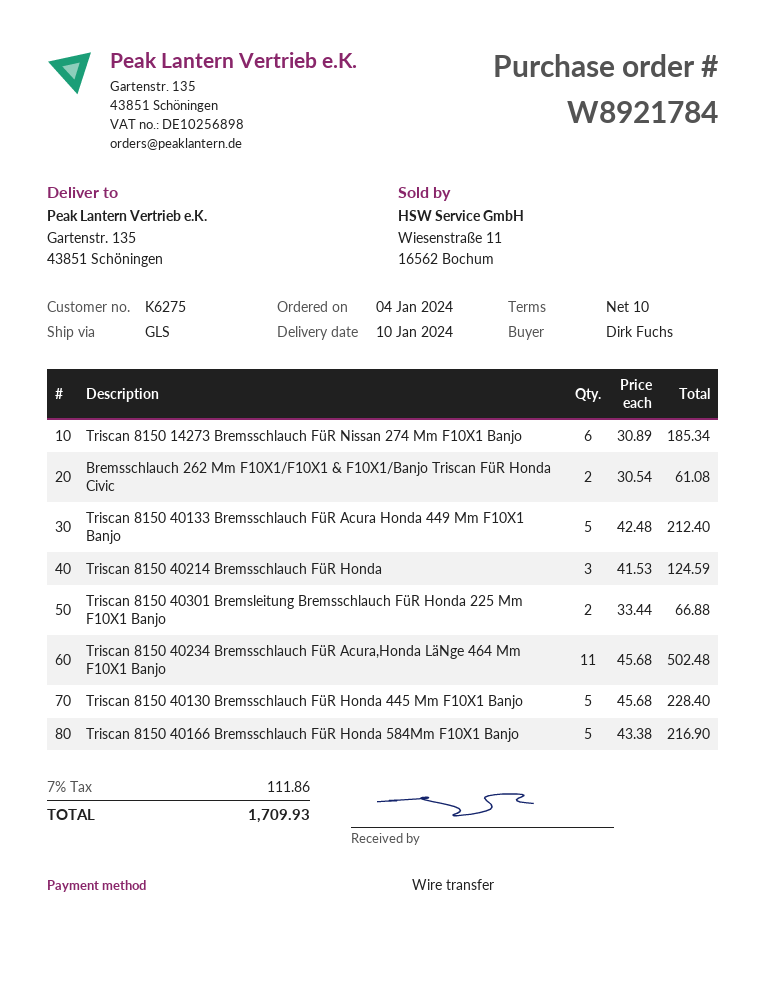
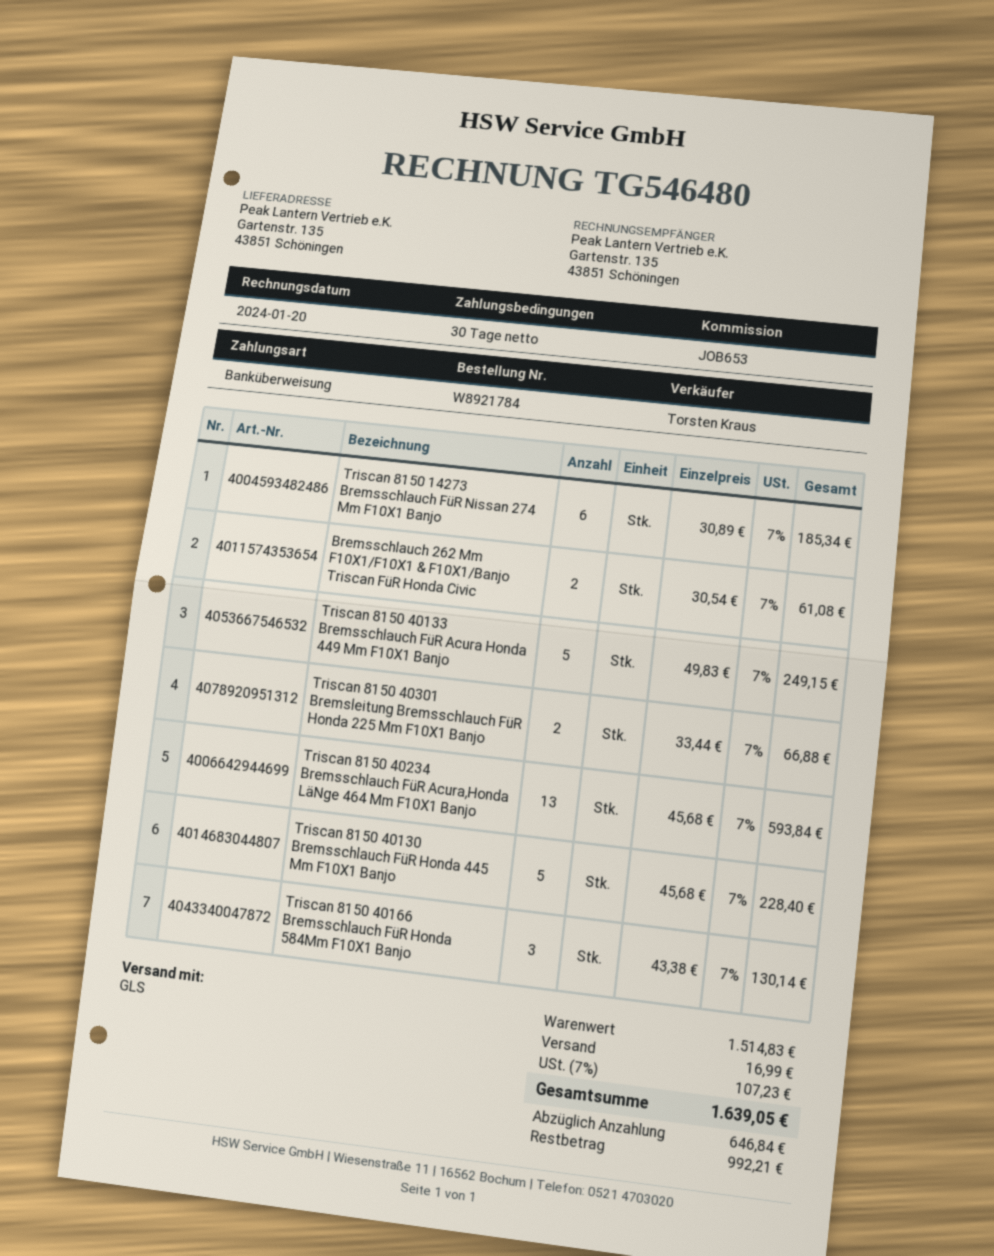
payment terms: 10 days -> 30 days
Triscan 8150 40133 Bremsschlauch FüR Acura Honda 449 Mm F10X1 Banjo: 5 x 42.48 = 212.40 -> 5 x 49.83 = 249.15
Triscan 8150 40214 Bremsschlauch FüR Honda: 3 x 41.53 = 124.59 -> none
Triscan 8150 40234 Bremsschlauch FüR Acura,Honda LäNge 464 Mm F10X1 Banjo: 11 x 45.68 = 502.48 -> 13 x 45.68 = 593.84
Triscan 8150 40166 Bremsschlauch FüR Honda 584Mm F10X1 Banjo: 5 x 43.38 = 216.90 -> 3 x 43.38 = 130.14
shipping: none -> 16.99
tax: 7% = 111.86 -> 7% = 107.23
total: 1709.93 -> 1639.05

